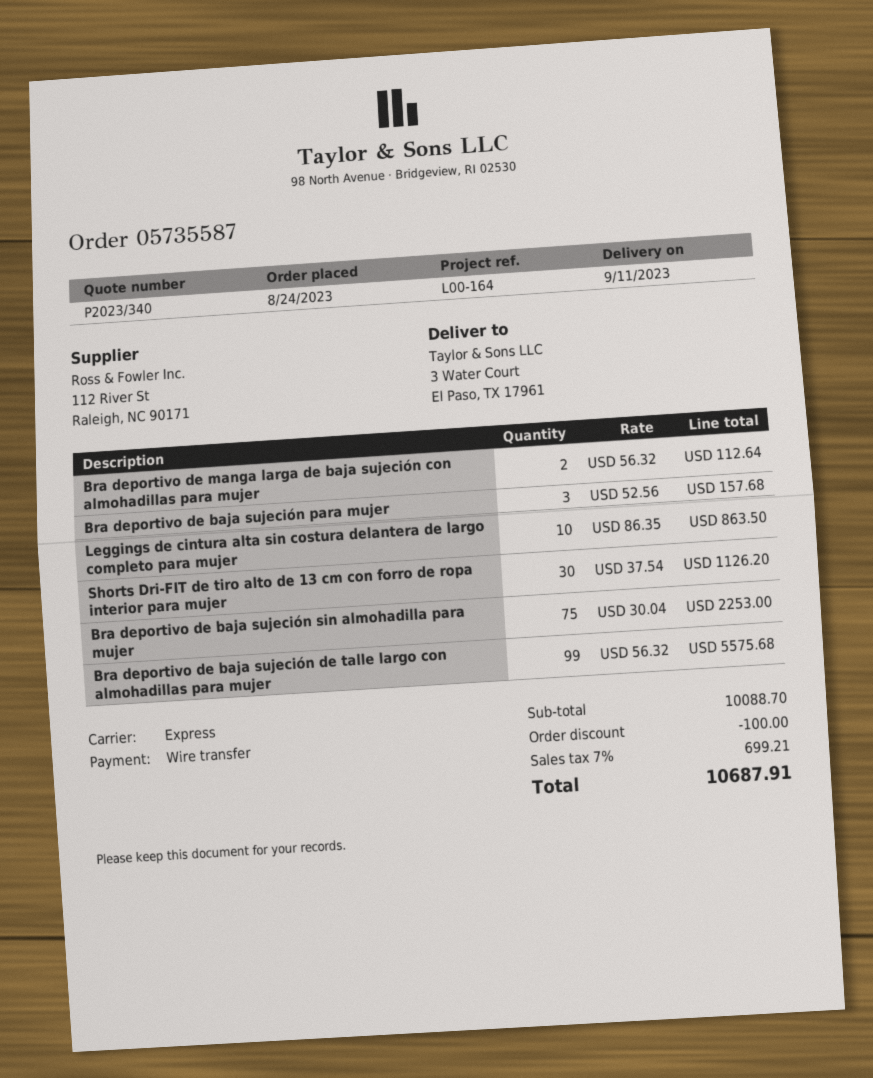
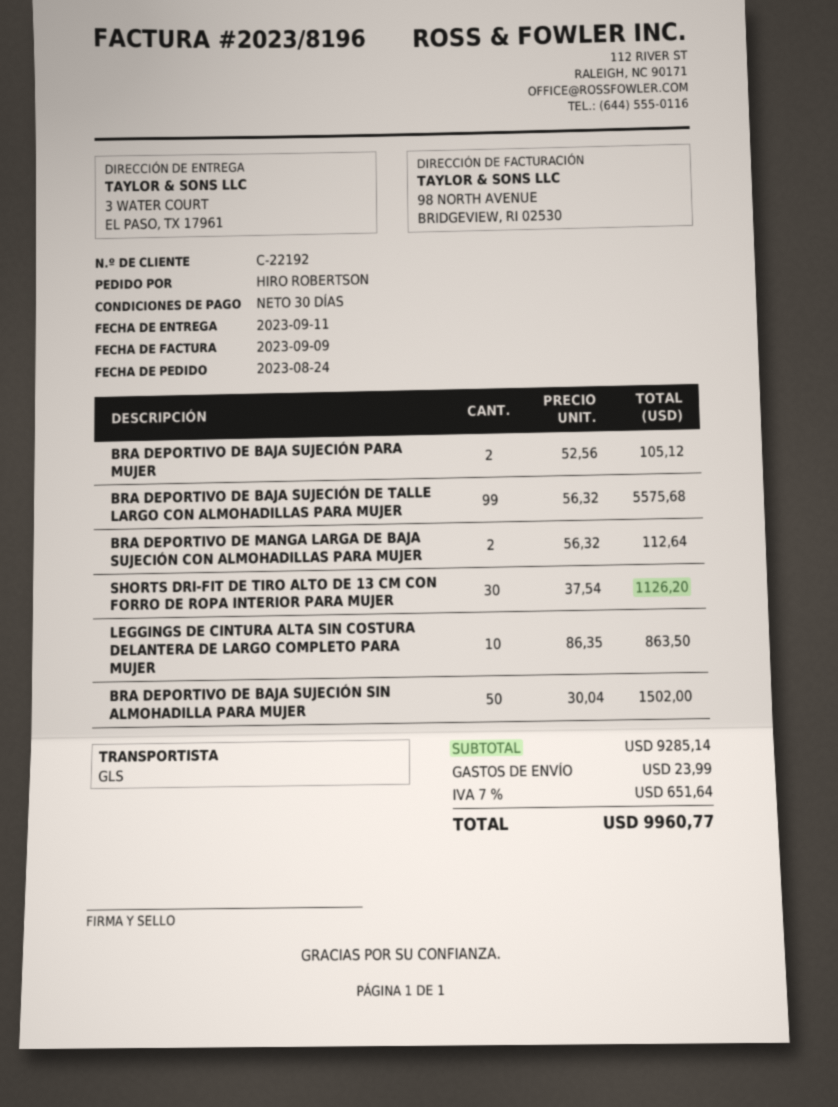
shipping method: express -> GLS
Bra deportivo de baja sujeción para mujer: 3 x 52.56 = 157.68 -> 2 x 52.56 = 105.12
Bra deportivo de baja sujeción sin almohadilla para mujer: 75 x 30.04 = 2253.00 -> 50 x 30.04 = 1502.00
subtotal: 10088.70 -> 9285.14
discount: 100.00 -> none
shipping: none -> 23.99
tax: 7% = 699.21 -> 7% = 651.64
total: 10687.91 -> 9960.77

